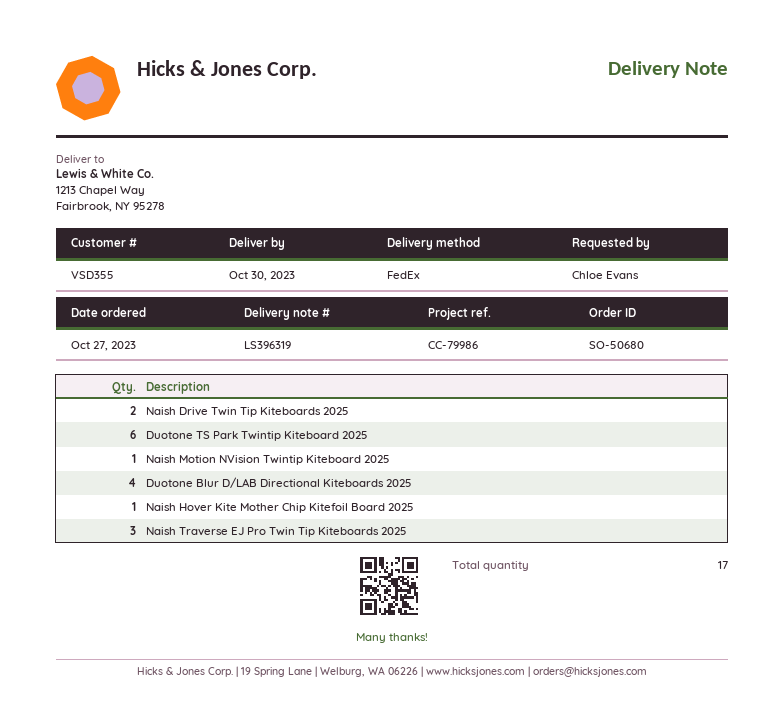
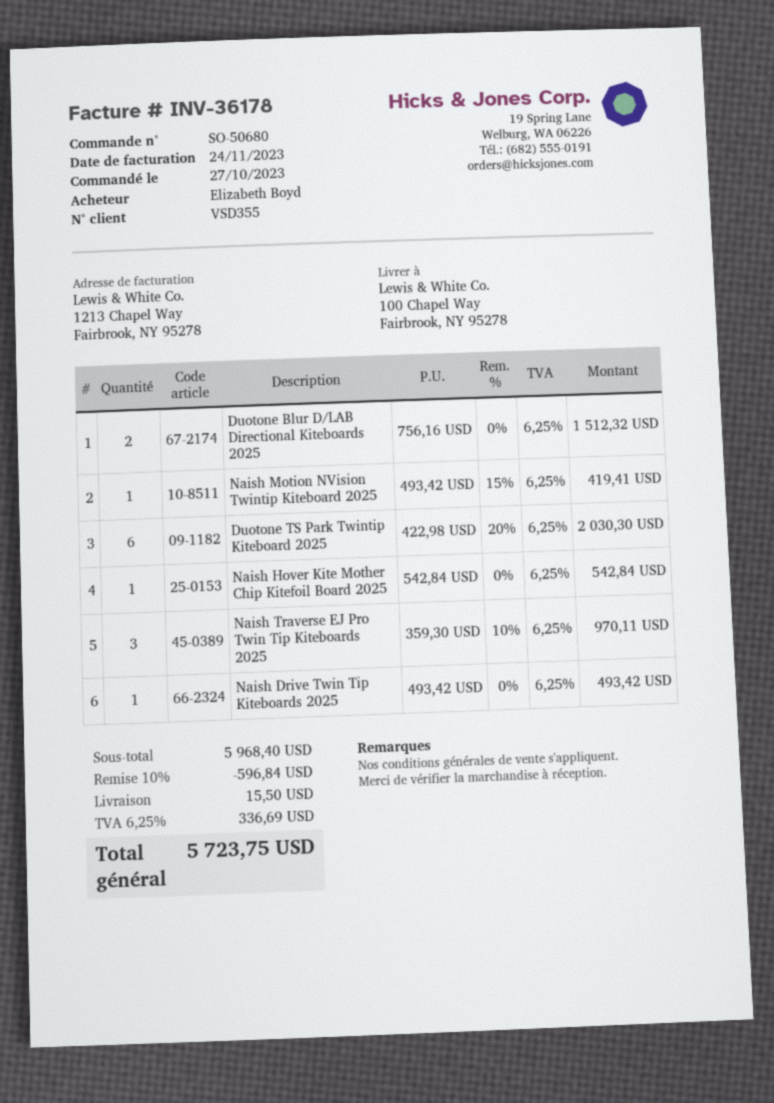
ordered by: Chloe Evans -> Elizabeth Boyd
ship to: 1213 Chapel Way, Fairbrook, NY 95278 -> 100 Chapel Way, Fairbrook, NY 95278
Naish Drive Twin Tip Kiteboards 2025: 2 -> 1
Duotone Blur D/LAB Directional Kiteboards 2025: 4 -> 2

